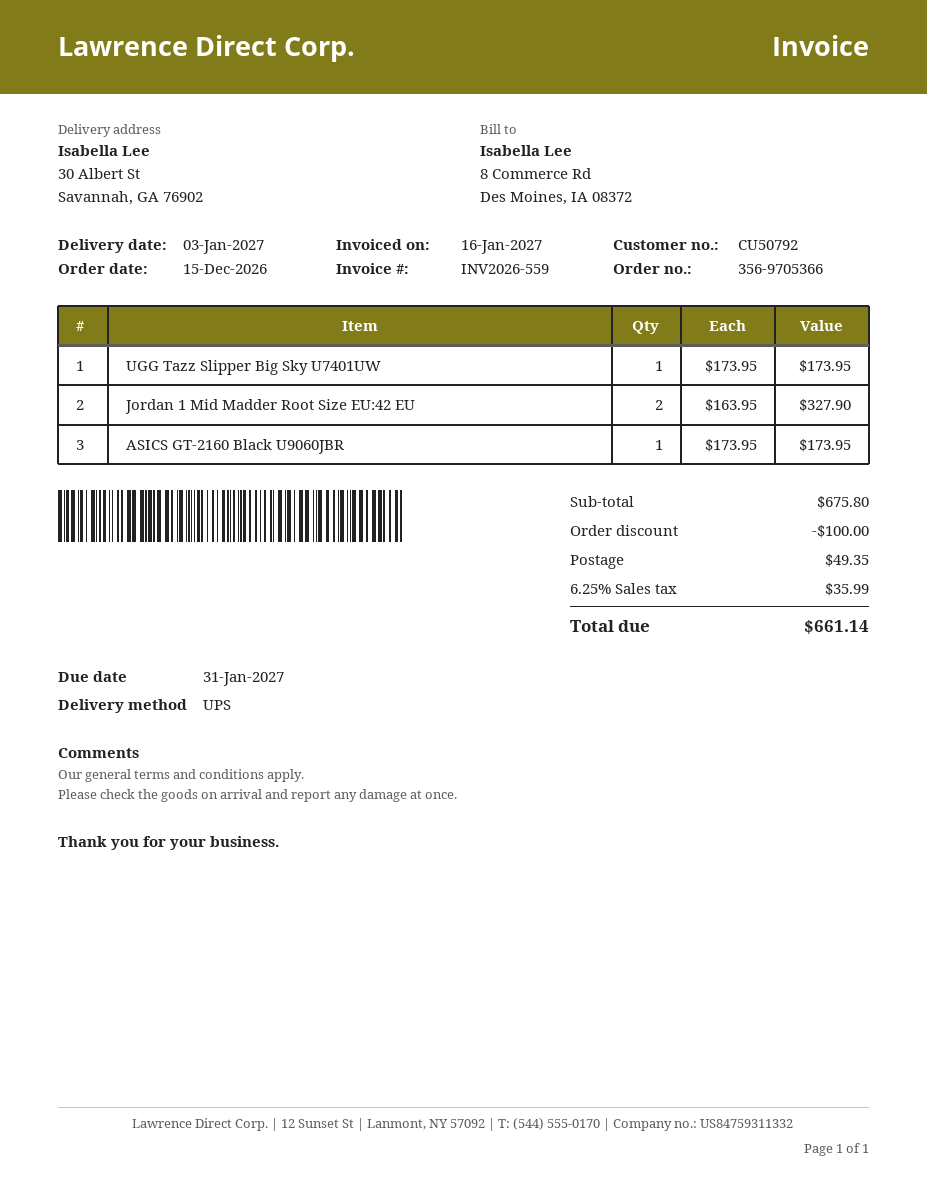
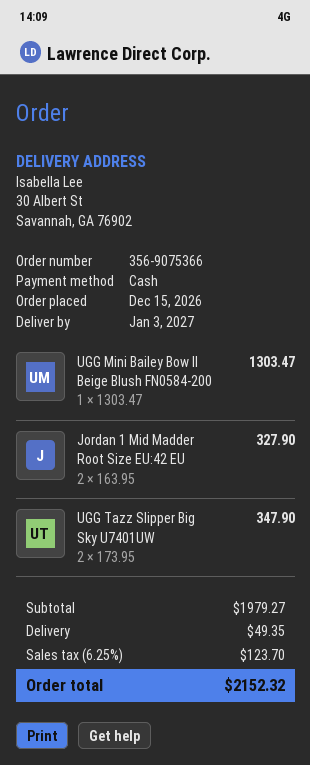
order number: 356-9705366 -> 356-9075366
UGG Tazz Slipper Big Sky U7401UW: 1 x 173.95 = 173.95 -> 2 x 173.95 = 347.90
ASICS GT-2160 Black U9060JBR: 1 x 173.95 = 173.95 -> none
UGG Mini Bailey Bow II Beige Blush FN0584-200: none -> 1 x 1303.47 = 1303.47
subtotal: 675.80 -> 1979.27
discount: 100.00 -> none
tax: 6.25% = 35.99 -> 6.25% = 123.70
total: 661.14 -> 2152.32

